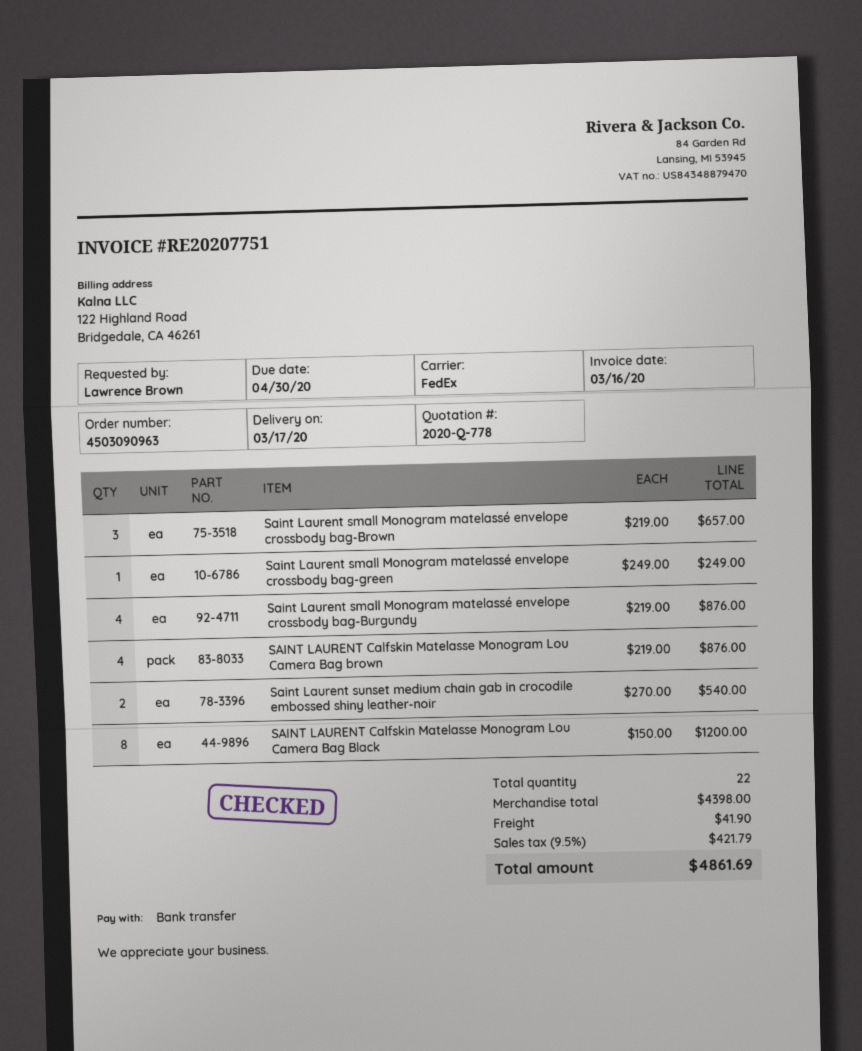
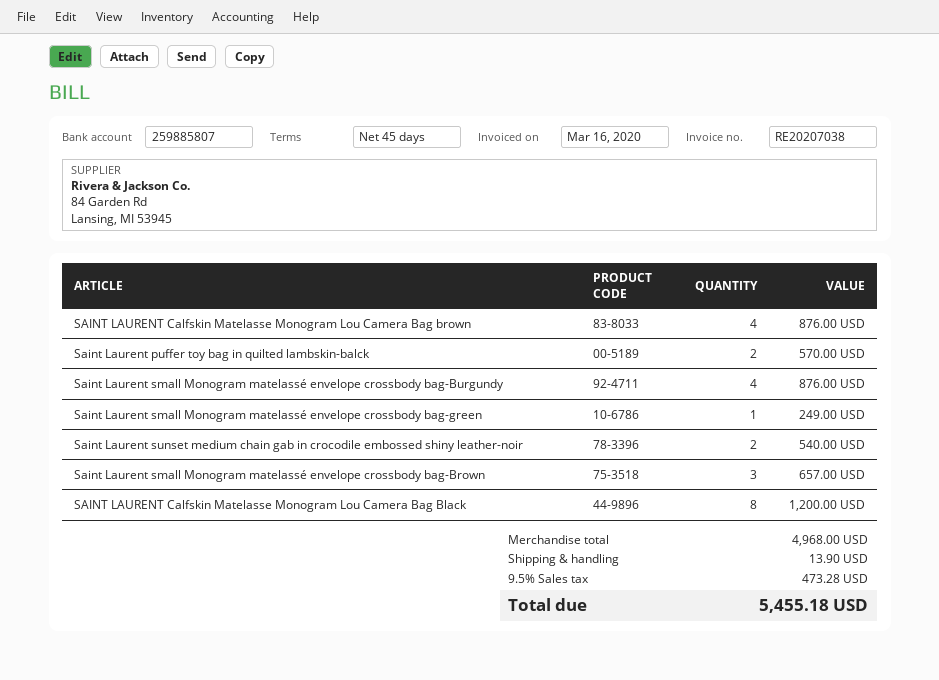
invoice number: RE20207751 -> RE20207038
Saint Laurent puffer toy bag in quilted lambskin-balck: none -> 2 for 570.00
subtotal: 4398.00 -> 4968.00
shipping: 41.90 -> 13.90
tax: 9.5% = 421.79 -> 9.5% = 473.28
total: 4861.69 -> 5455.18

